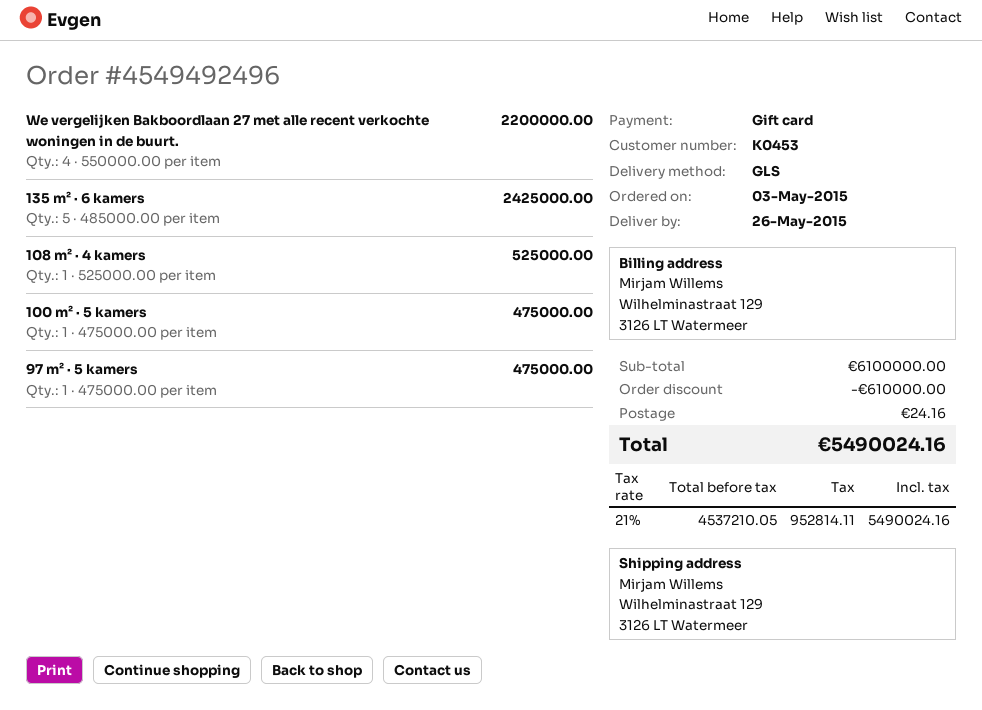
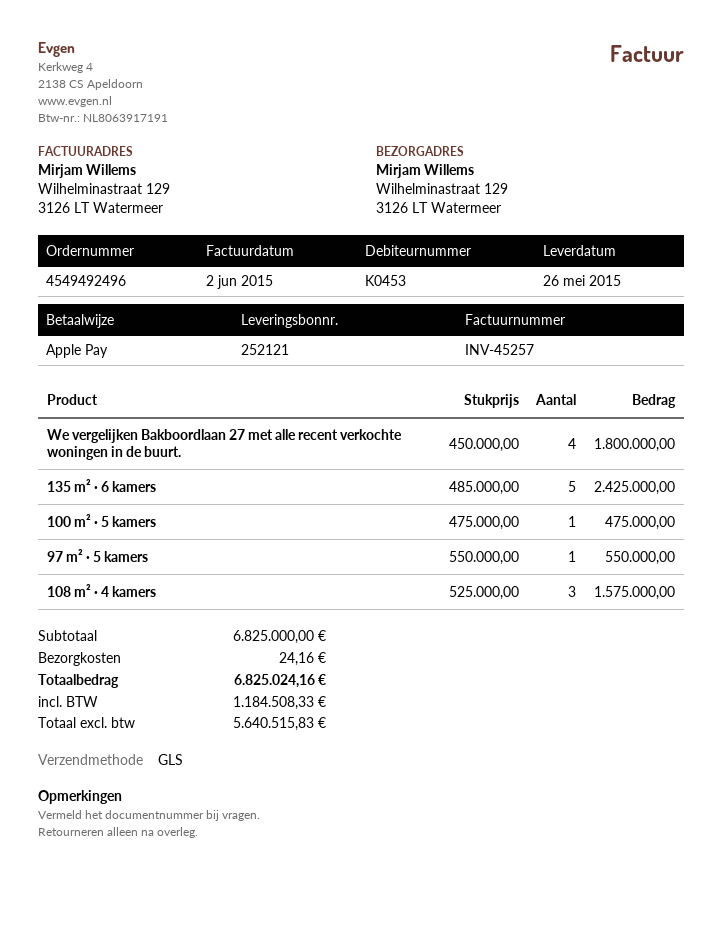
payment method: gift card -> Apple Pay
We vergelijken Bakboordlaan 27 met alle recent verkochte woningen in de buurt.: 4 x 550000.00 = 2200000.00 -> 4 x 450000.00 = 1800000.00
108 m² · 4 kamers: 1 x 525000.00 = 525000.00 -> 3 x 525000.00 = 1575000.00
97 m² · 5 kamers: 1 x 475000.00 = 475000.00 -> 1 x 550000.00 = 550000.00
subtotal: 6100000.00 -> 6825000.00
discount: 610000.00 -> none
net: 4537210.05 -> 5640515.83
tax: 952814.11 -> 1184508.33
total: 5490024.16 -> 6825024.16

